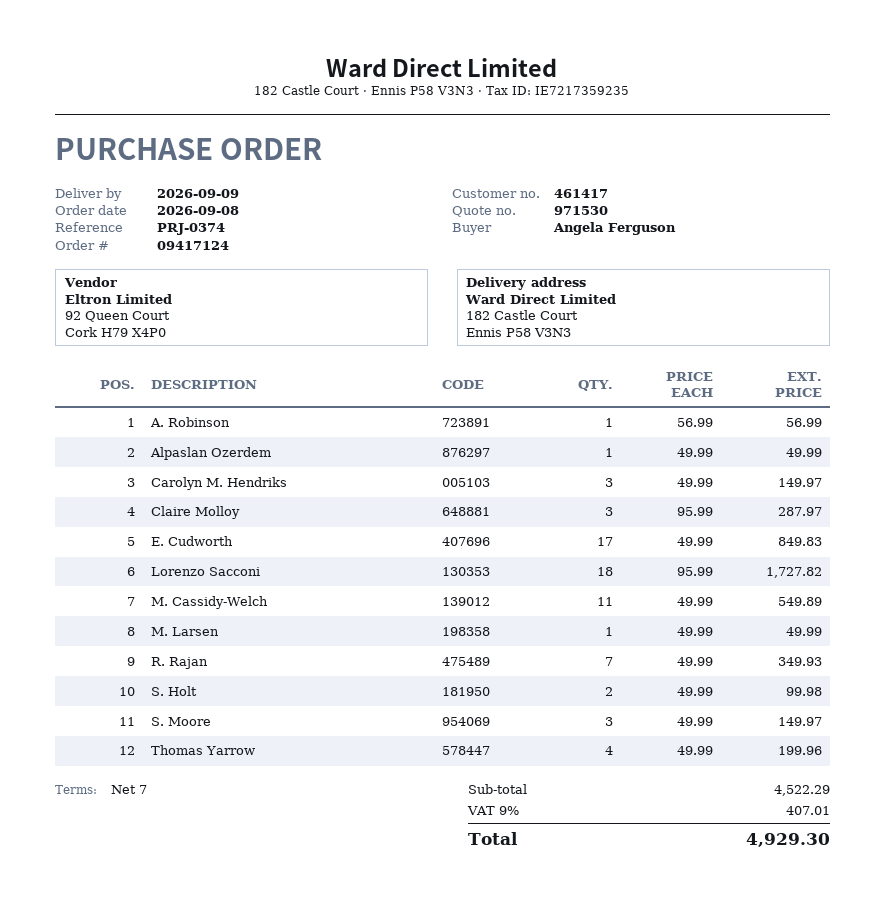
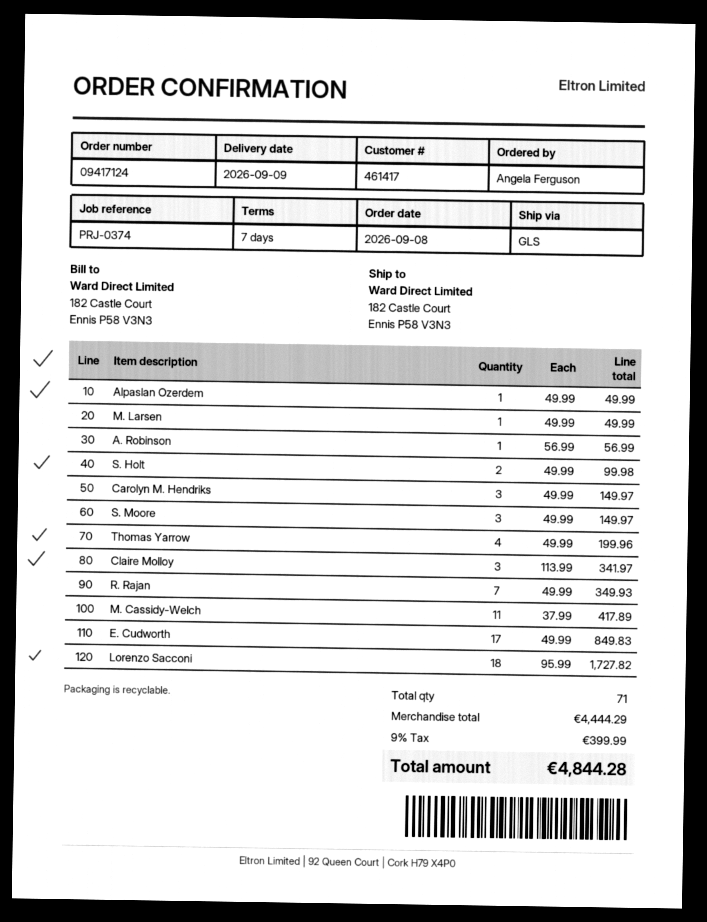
Claire Molloy: 3 x 95.99 = 287.97 -> 3 x 113.99 = 341.97
M. Cassidy-Welch: 11 x 49.99 = 549.89 -> 11 x 37.99 = 417.89
subtotal: 4522.29 -> 4444.29
tax: 9% = 407.01 -> 9% = 399.99
total: 4929.30 -> 4844.28

